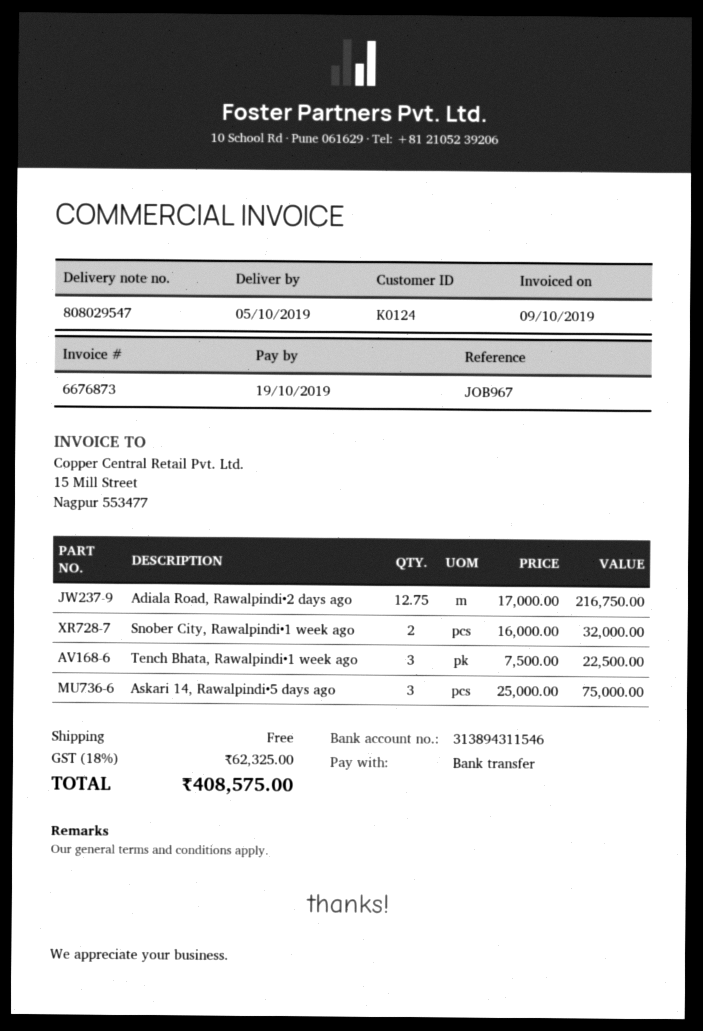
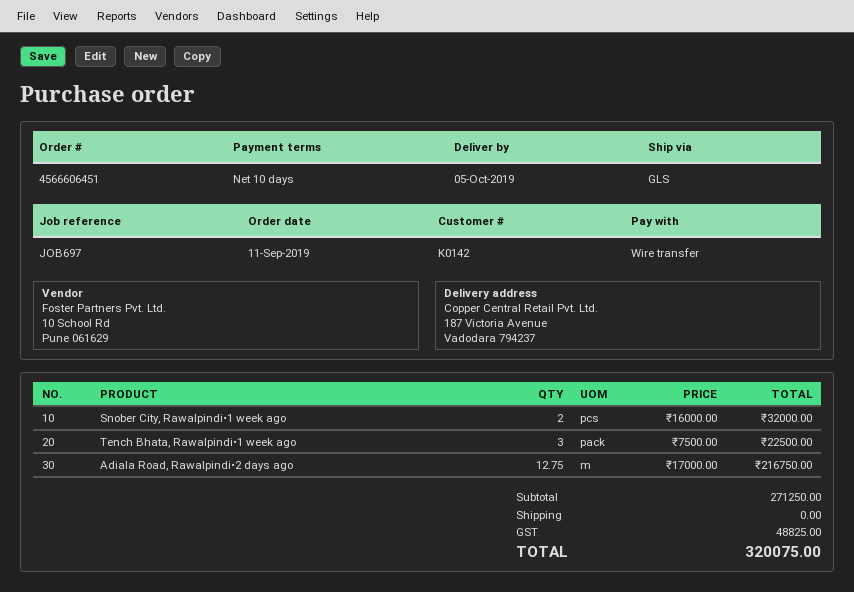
customer number: K0124 -> K0142
reference: JOB967 -> JOB697
Askari 14, Rawalpindi•5 days ago: 3 x 25000.00 = 75000.00 -> none
tax: 62325.00 -> 48825.00
total: 408575.00 -> 320075.00

